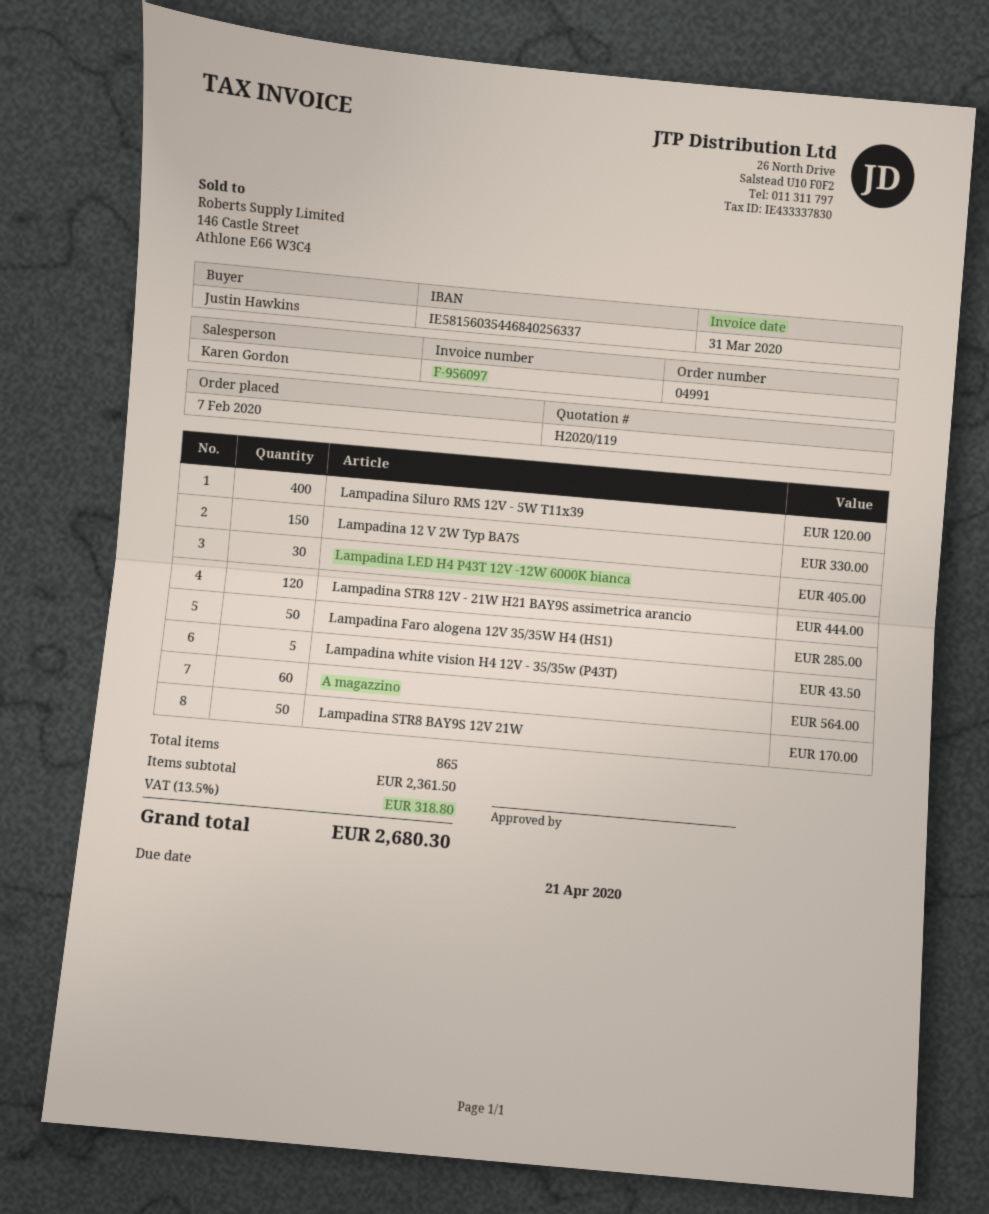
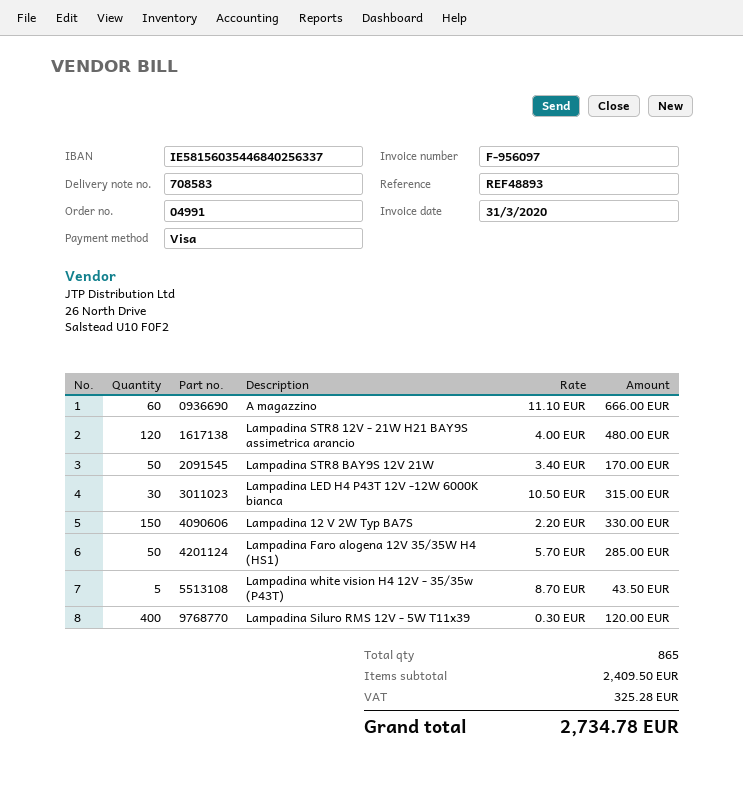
Lampadina LED H4 P43T 12V -12W 6000K bianca: 30 for 405.00 -> 30 for 315.00
Lampadina STR8 12V - 21W H21 BAY9S assimetrica arancio: 120 for 444.00 -> 120 for 480.00
A magazzino: 60 for 564.00 -> 60 for 666.00
subtotal: 2361.50 -> 2409.50
tax: 318.80 -> 325.28
total: 2680.30 -> 2734.78

